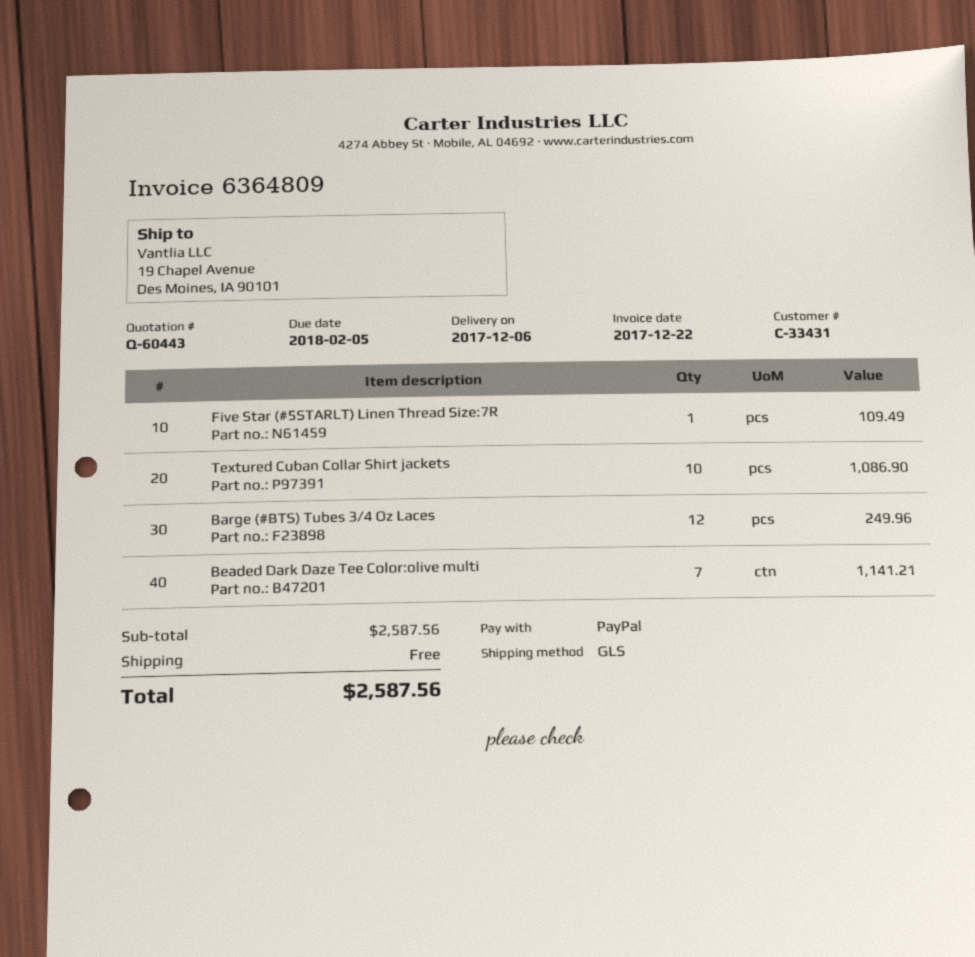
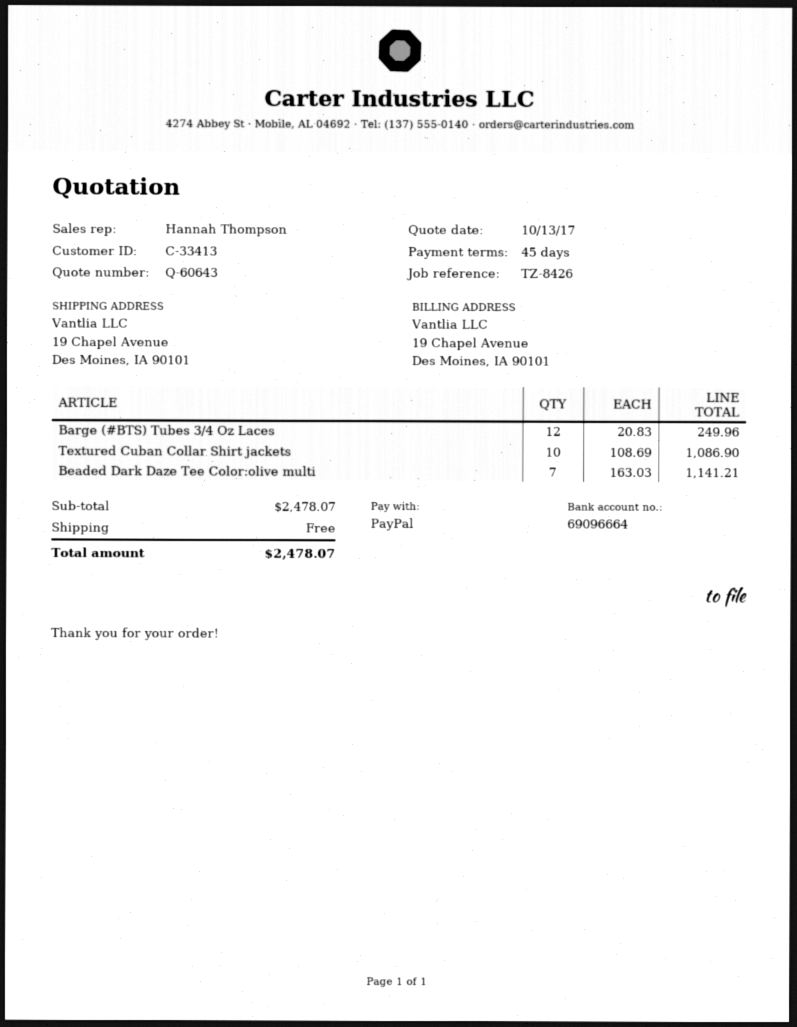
quote number: Q-60443 -> Q-60643
customer number: C-33431 -> C-33413
Five Star (#5STARLT) Linen Thread Size:7R: 1 for 109.49 -> none
subtotal: 2587.56 -> 2478.07
total: 2587.56 -> 2478.07

